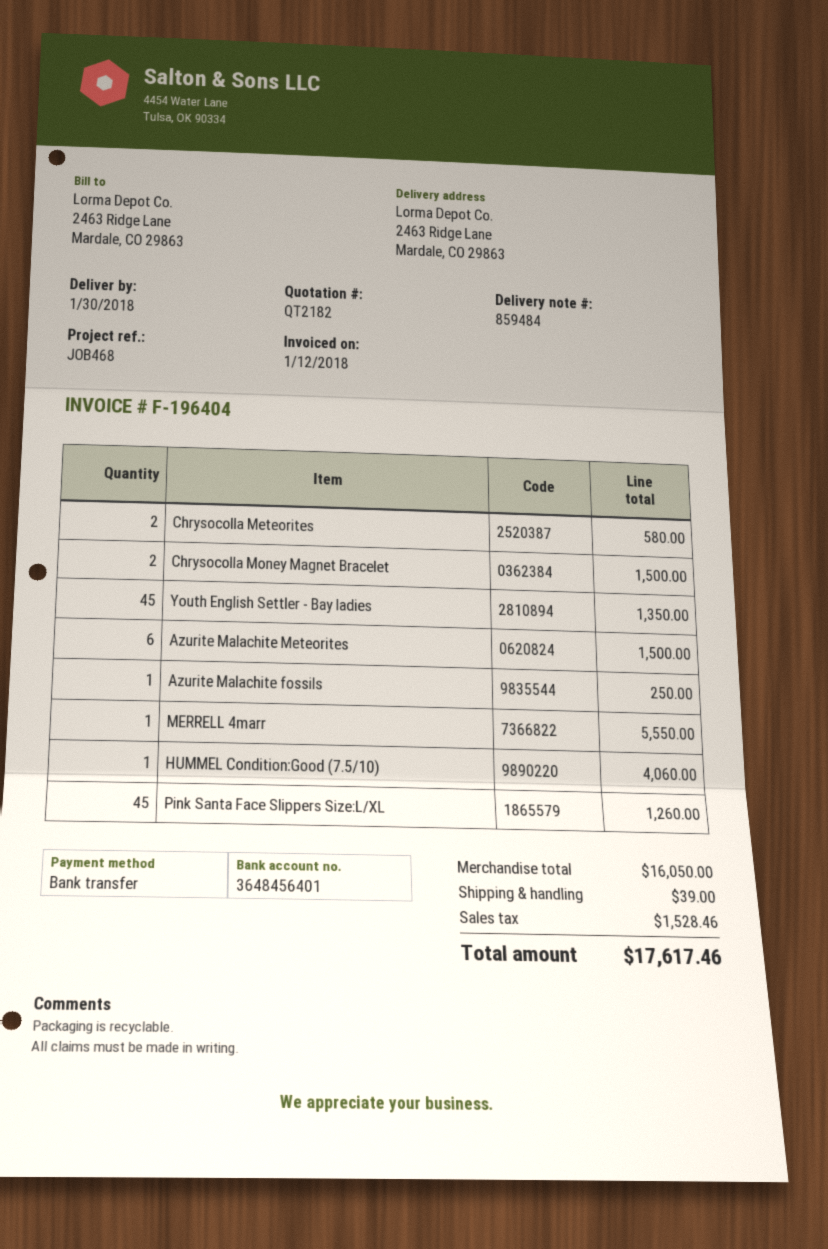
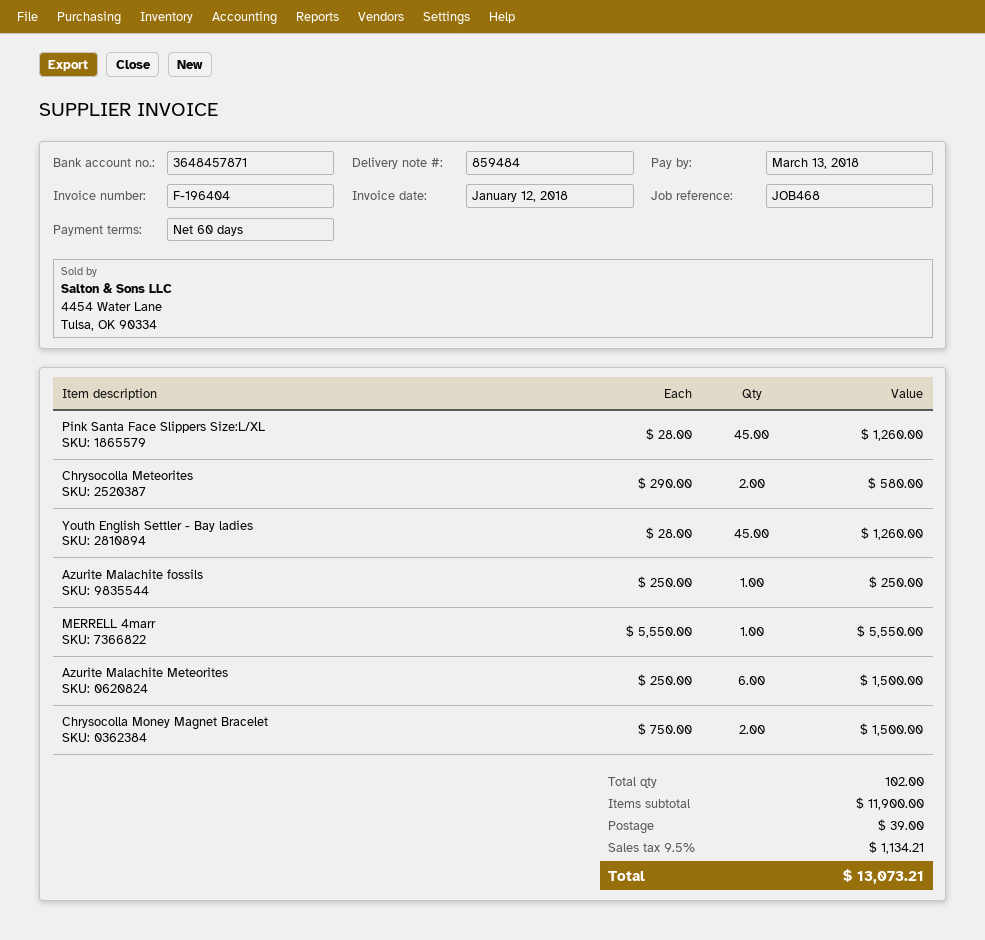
bank account: 3648456401 -> 3648457871
Youth English Settler - Bay ladies: 45 for 1350.00 -> 45 for 1260.00
HUMMEL Condition:Good (7.5/10): 1 for 4060.00 -> none
subtotal: 16050.00 -> 11900.00
tax: 1528.46 -> 1134.21
total: 17617.46 -> 13073.21

